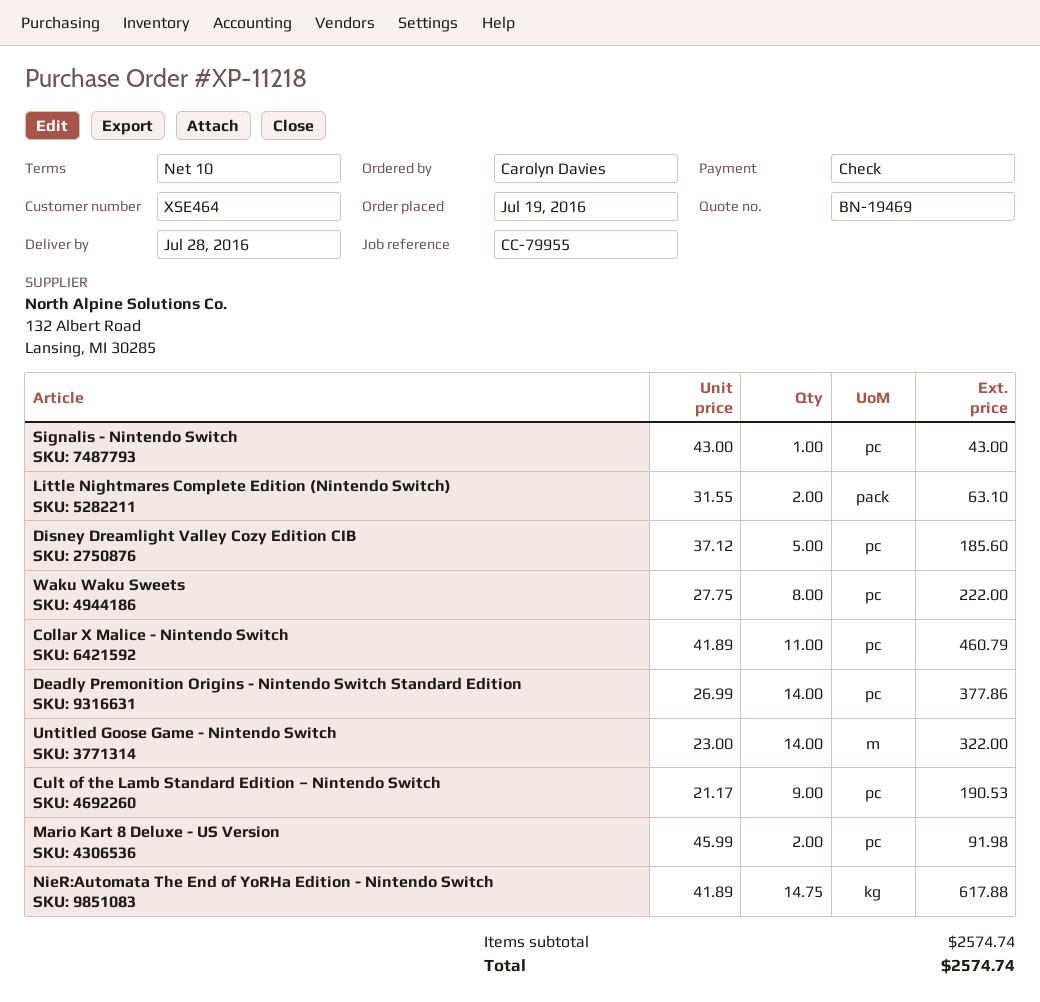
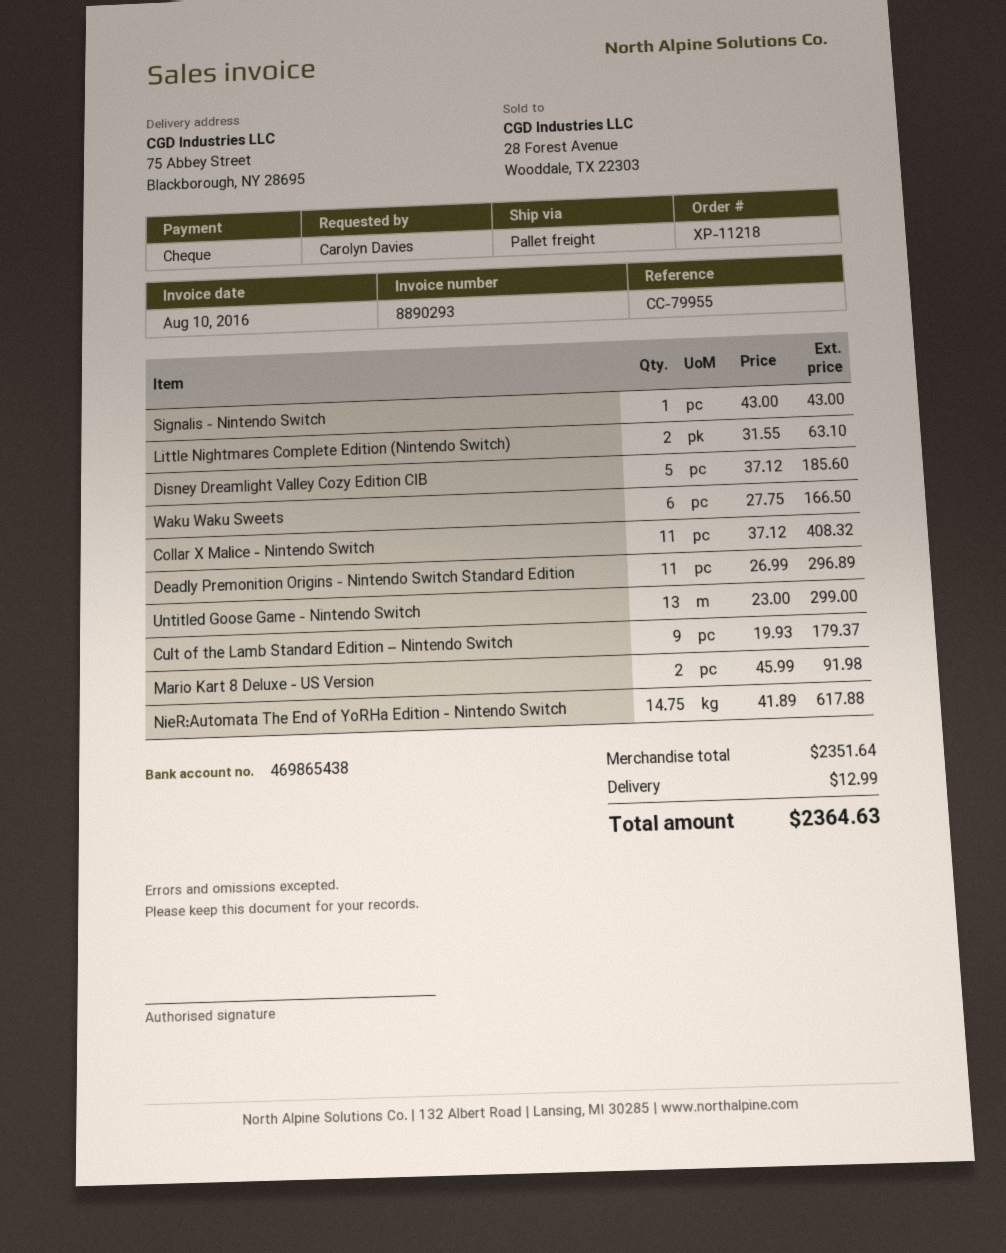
Waku Waku Sweets: 8 x 27.75 = 222.00 -> 6 x 27.75 = 166.50
Collar X Malice - Nintendo Switch: 11 x 41.89 = 460.79 -> 11 x 37.12 = 408.32
Deadly Premonition Origins - Nintendo Switch Standard Edition: 14 x 26.99 = 377.86 -> 11 x 26.99 = 296.89
Untitled Goose Game - Nintendo Switch: 14 x 23.00 = 322.00 -> 13 x 23.00 = 299.00
Cult of the Lamb Standard Edition – Nintendo Switch: 9 x 21.17 = 190.53 -> 9 x 19.93 = 179.37
subtotal: 2574.74 -> 2351.64
shipping: none -> 12.99
total: 2574.74 -> 2364.63

